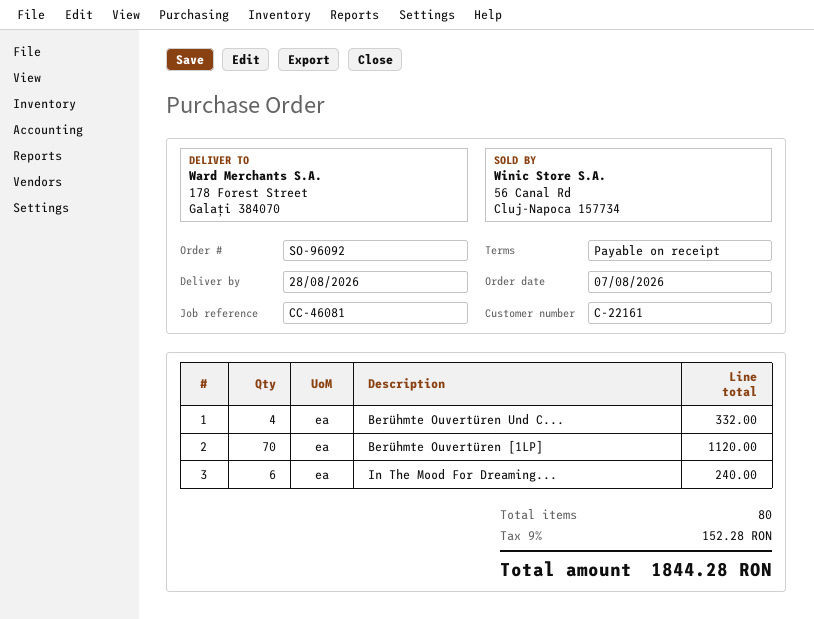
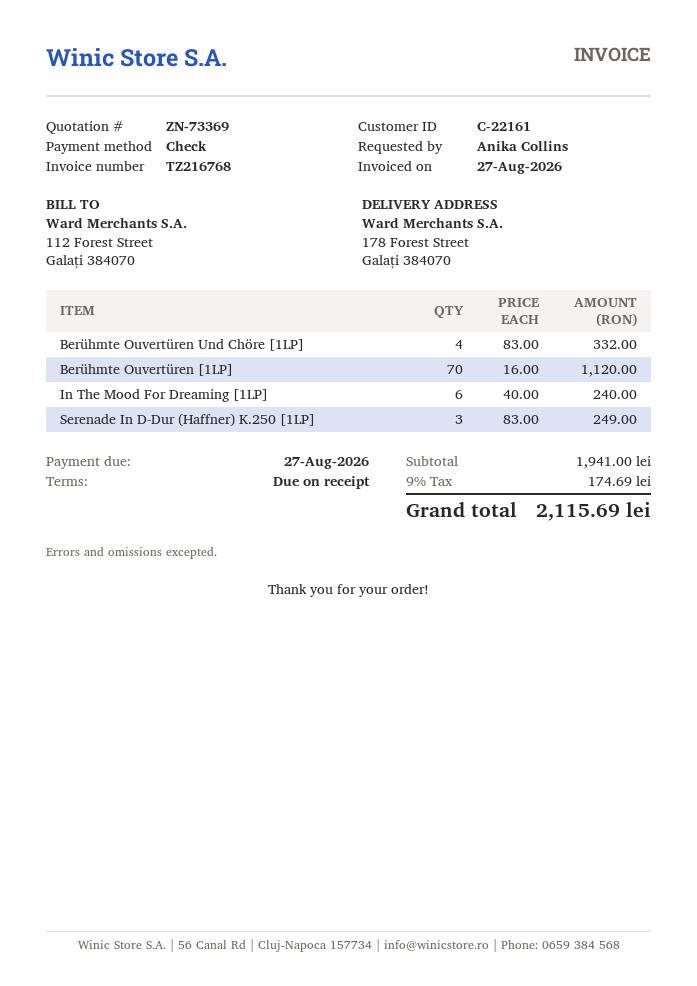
Serenade In D-Dur (Haffner) K.250 [1LP]: none -> 3 for 249.00
tax: 9% = 152.28 -> 9% = 174.69
total: 1844.28 -> 2115.69

